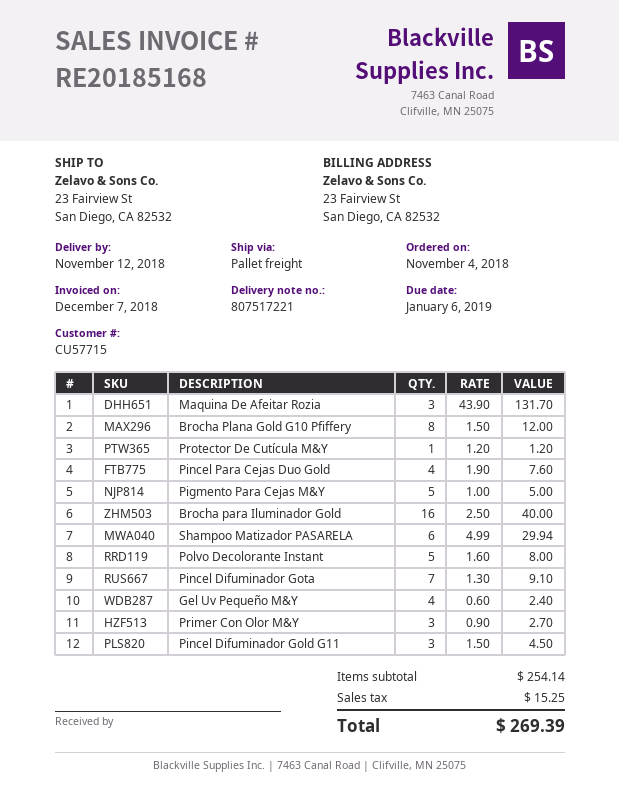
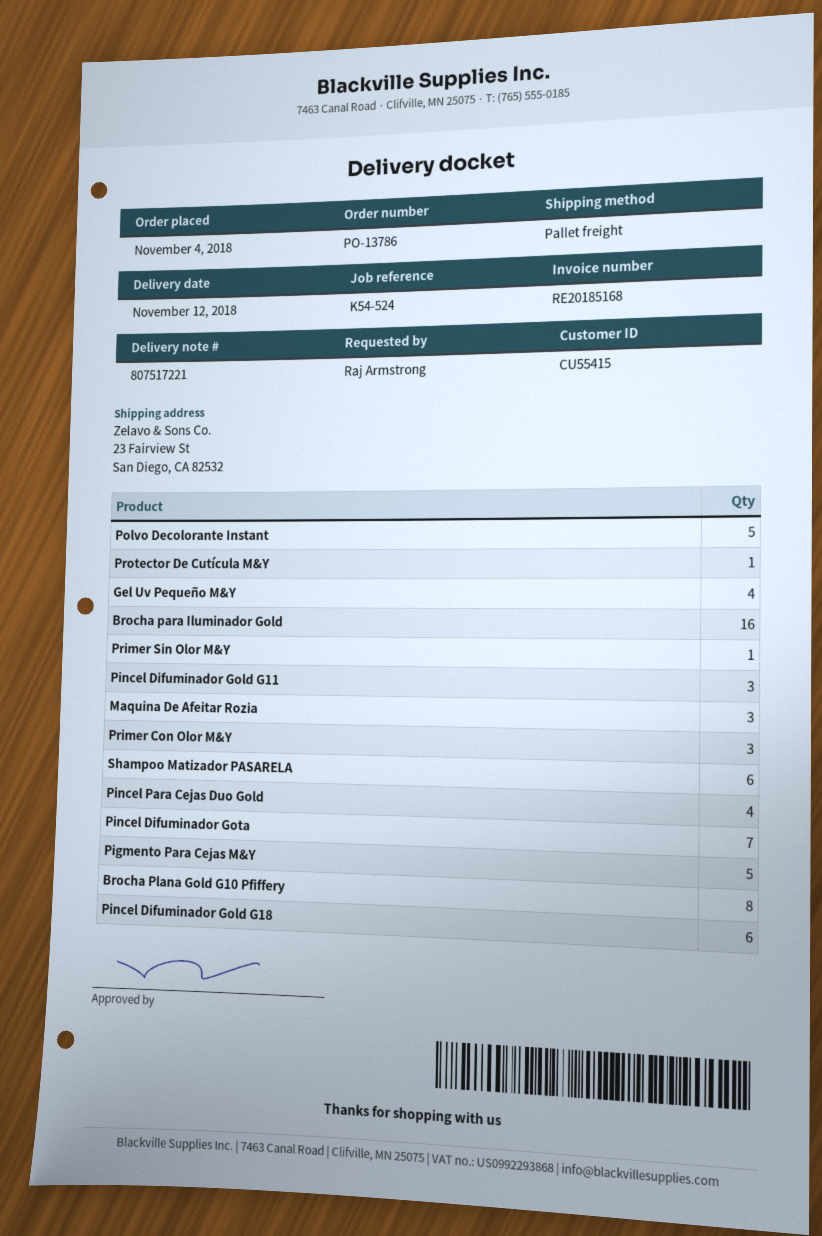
customer number: CU57715 -> CU55415
Primer Sin Olor M&Y: none -> 1
Pincel Difuminador Gold G18: none -> 6

